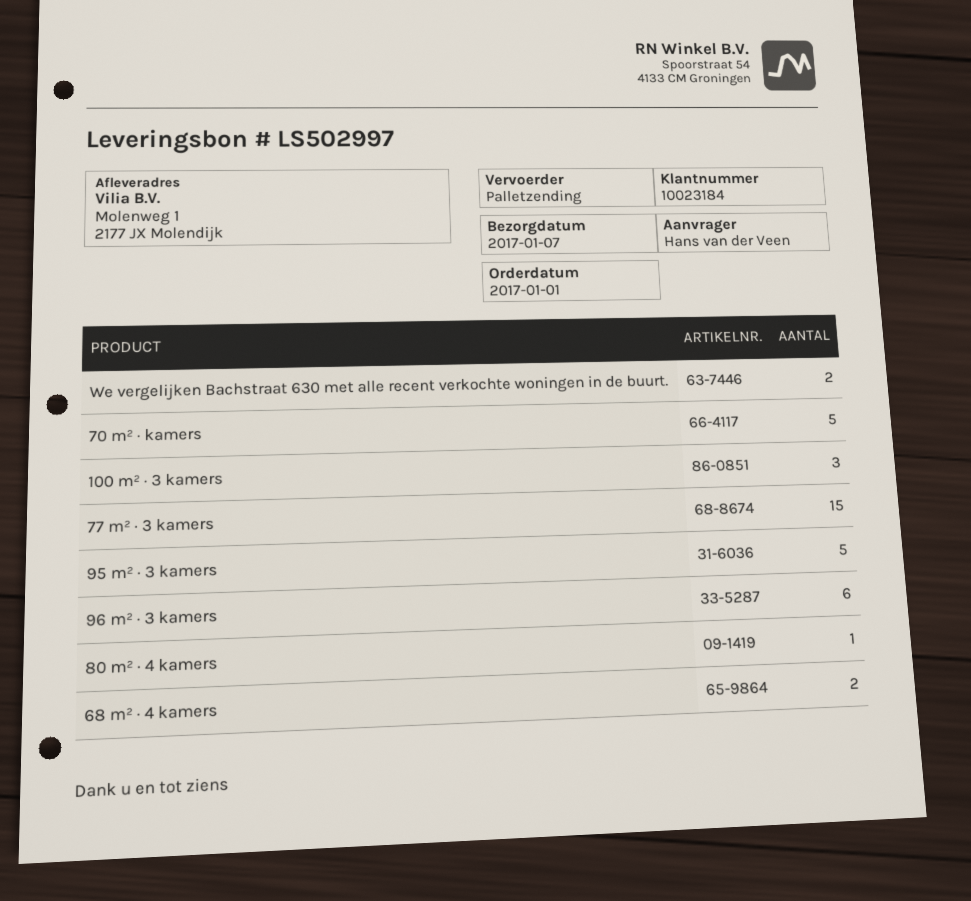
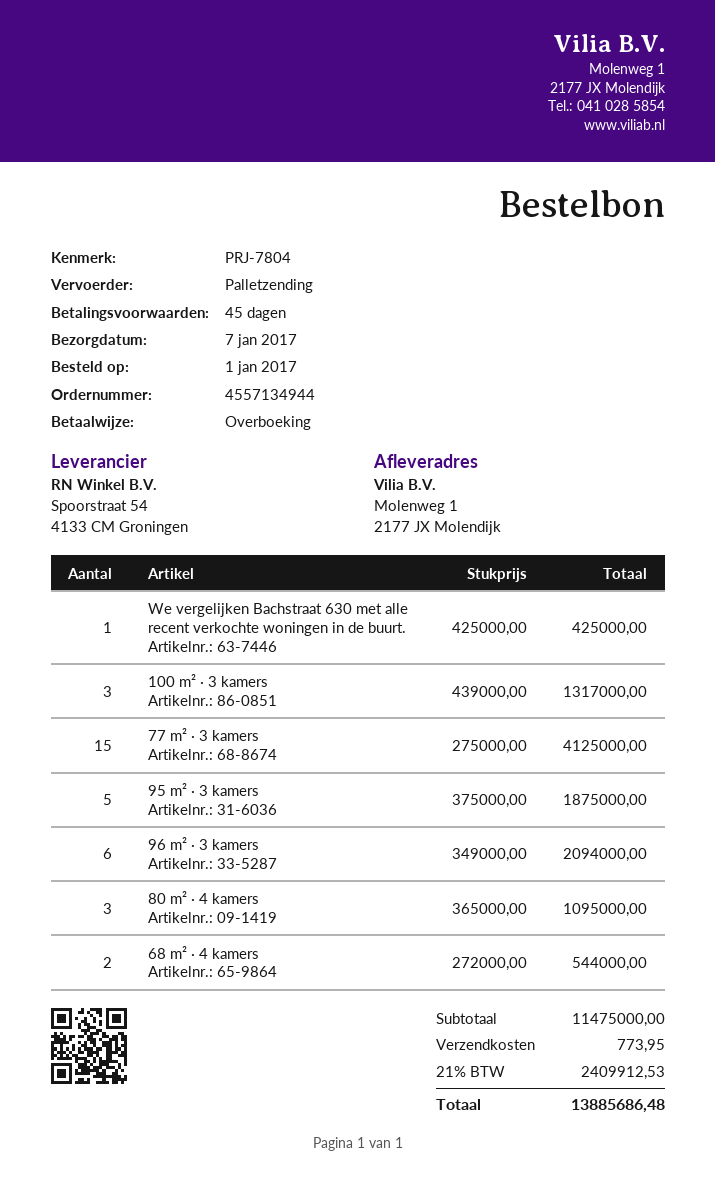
We vergelijken Bachstraat 630 met alle recent verkochte woningen in de buurt.: 2 -> 1
70 m² · kamers: 5 -> none
80 m² · 4 kamers: 1 -> 3

